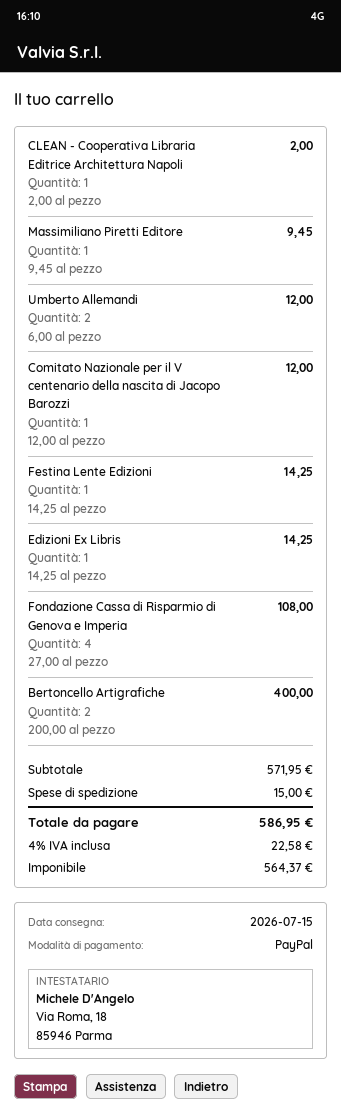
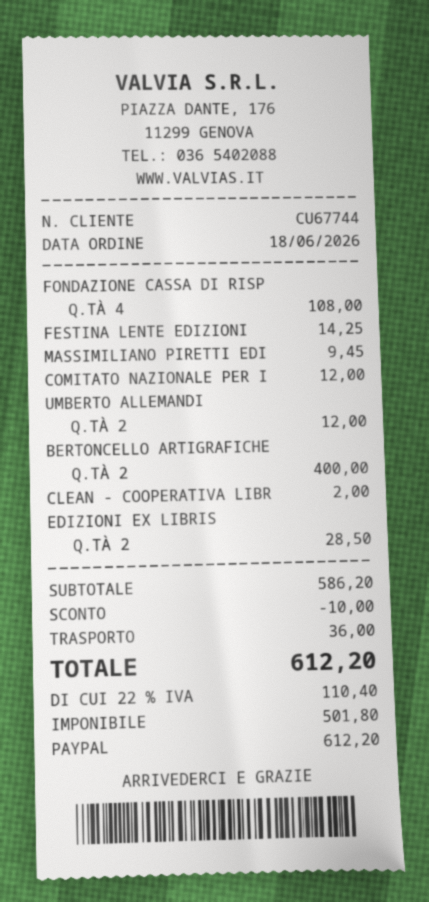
Edizioni Ex Libris: 1 for 14.25 -> 2 for 28.50
subtotal: 571.95 -> 586.20
discount: none -> 10.00
shipping: 15.00 -> 36.00
net: 564.37 -> 501.80
tax: 4% = 22.58 -> 22% = 110.40
total: 586.95 -> 612.20

